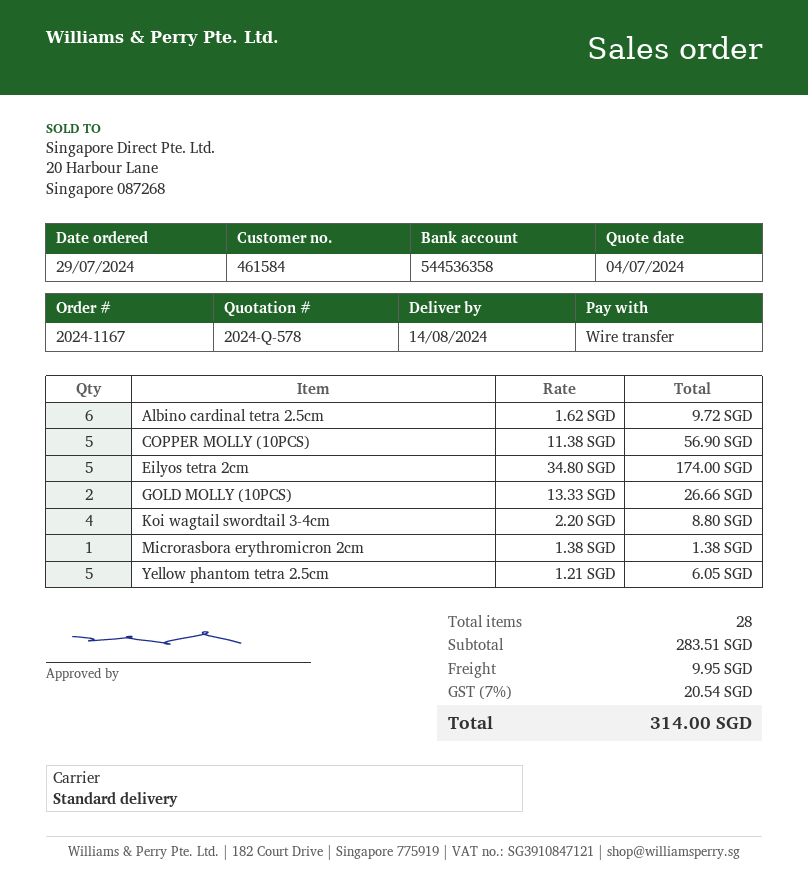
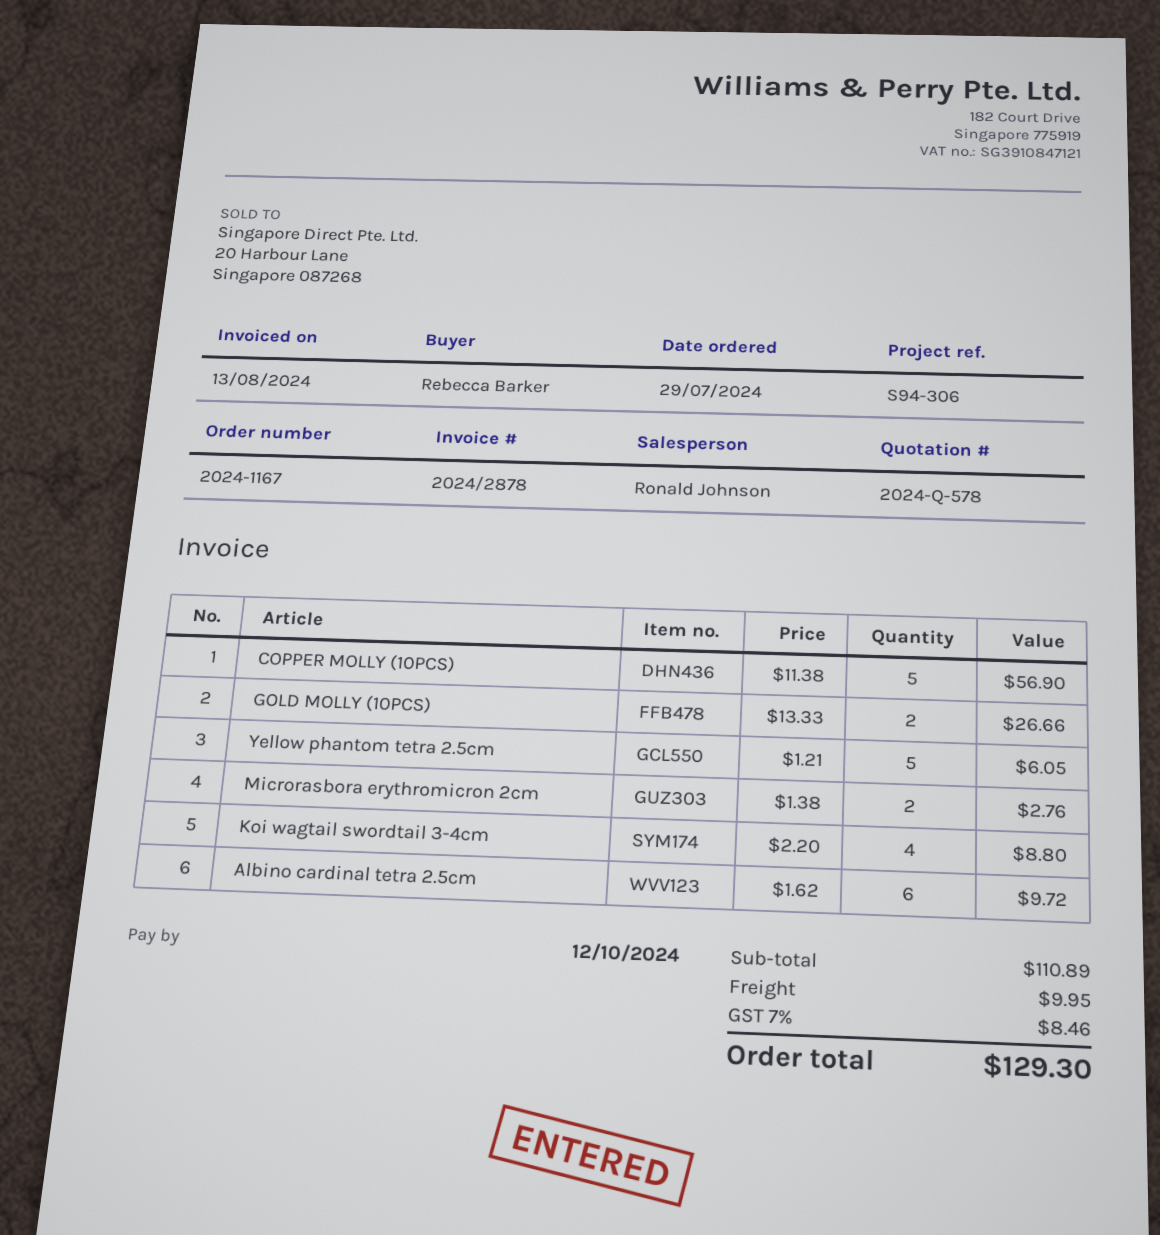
Eilyos tetra 2cm: 5 x 34.80 = 174.00 -> none
Microrasbora erythromicron 2cm: 1 x 1.38 = 1.38 -> 2 x 1.38 = 2.76
subtotal: 283.51 -> 110.89
tax: 7% = 20.54 -> 7% = 8.46
total: 314.00 -> 129.30

